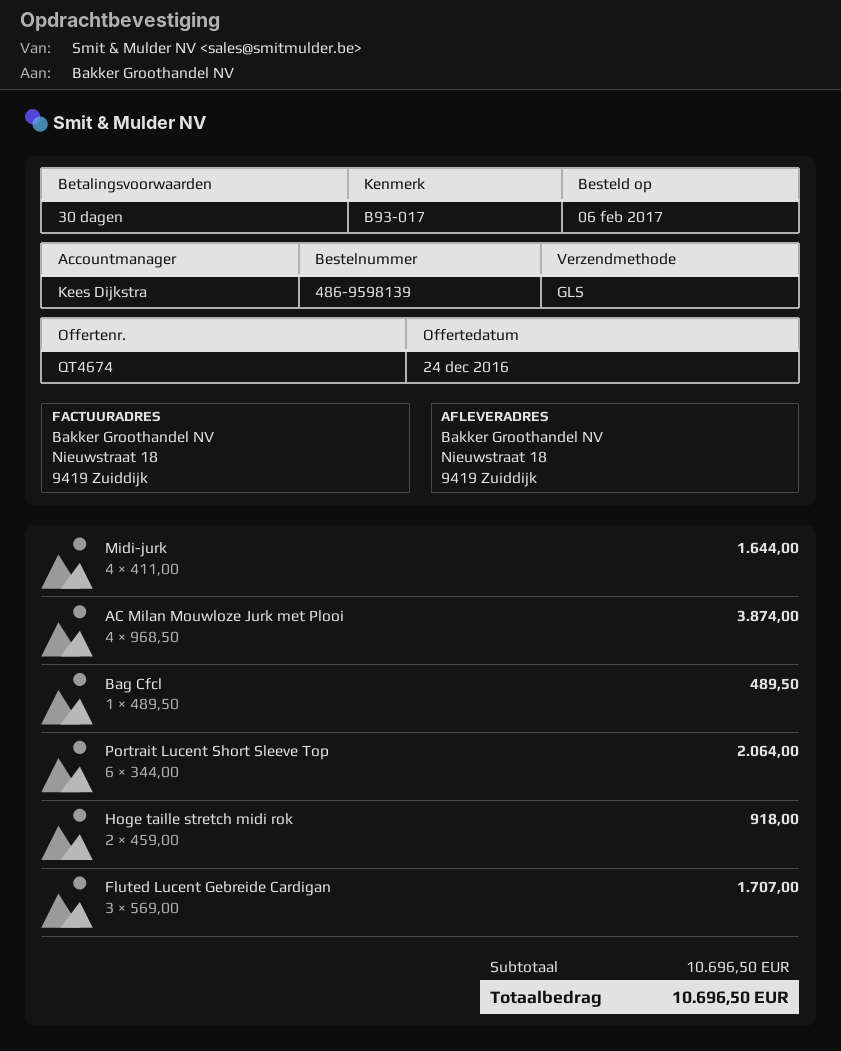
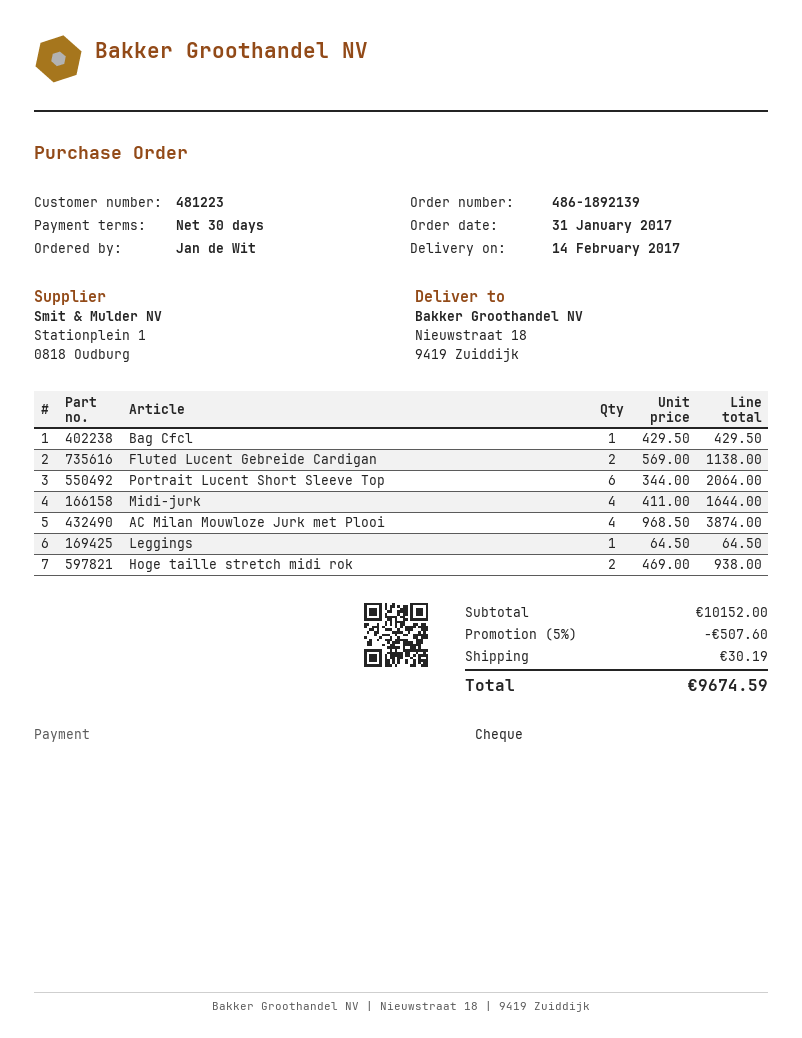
order number: 486-9598139 -> 486-1892139
order date: 2017-02-06 -> 2017-01-31
Bag Cfcl: 1 x 489.50 = 489.50 -> 1 x 429.50 = 429.50
Hoge taille stretch midi rok: 2 x 459.00 = 918.00 -> 2 x 469.00 = 938.00
Fluted Lucent Gebreide Cardigan: 3 x 569.00 = 1707.00 -> 2 x 569.00 = 1138.00
Leggings: none -> 1 x 64.50 = 64.50
subtotal: 10696.50 -> 10152.00
discount: none -> 5% = 507.60
shipping: none -> 30.19
total: 10696.50 -> 9674.59

